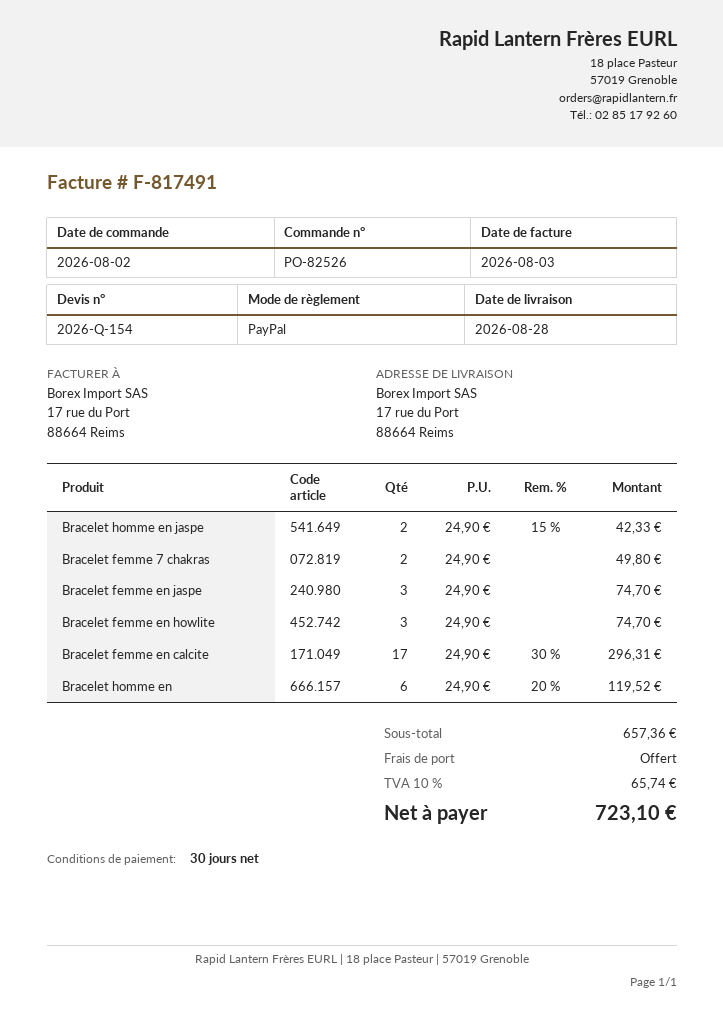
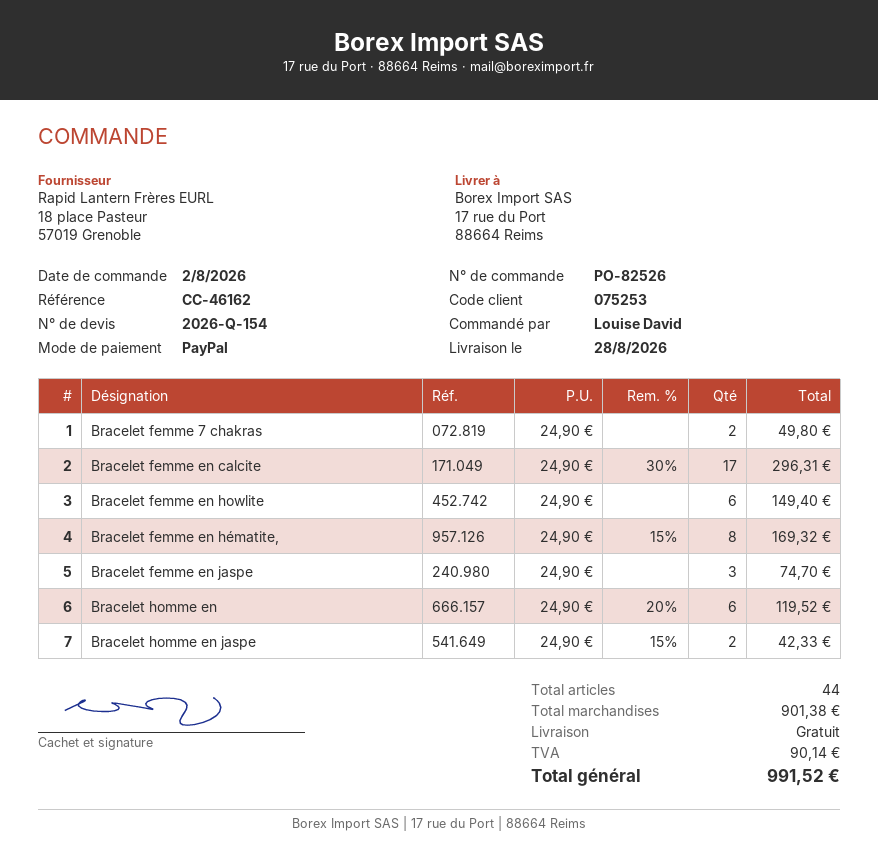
Bracelet femme en howlite: 3 x 24.90 = 74.70 -> 6 x 24.90 = 149.40
Bracelet femme en hématite,: none -> 8 x 24.90 - 15% = 169.32
subtotal: 657.36 -> 901.38
tax: 65.74 -> 90.14
total: 723.10 -> 991.52

